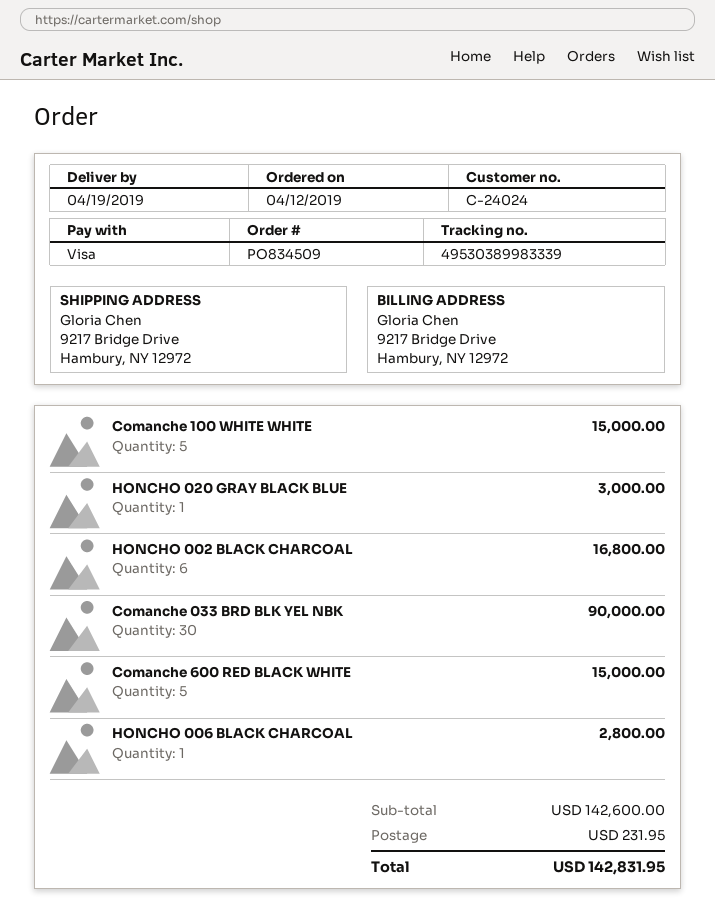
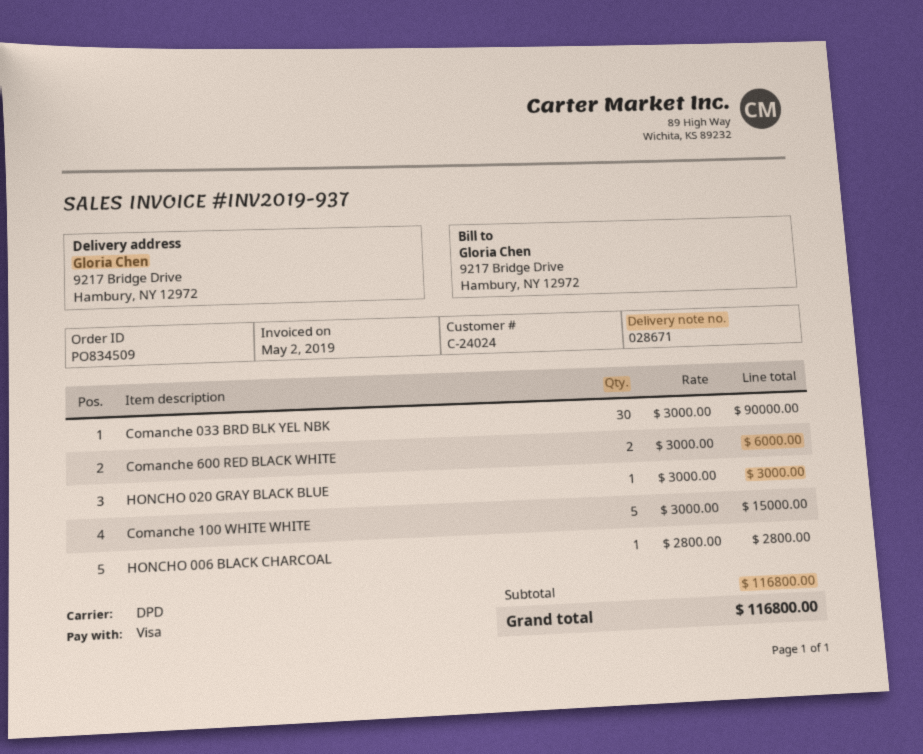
HONCHO 002 BLACK CHARCOAL: 6 for 16800.00 -> none
Comanche 600 RED BLACK WHITE: 5 for 15000.00 -> 2 for 6000.00
subtotal: 142600.00 -> 116800.00
shipping: 231.95 -> none
total: 142831.95 -> 116800.00

